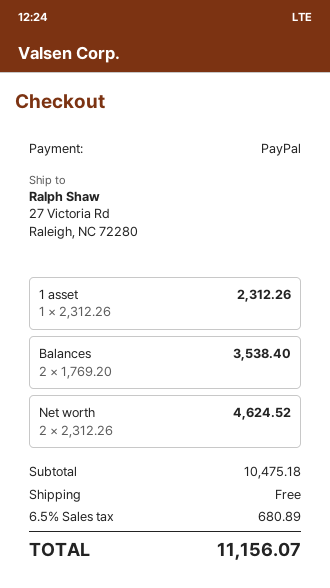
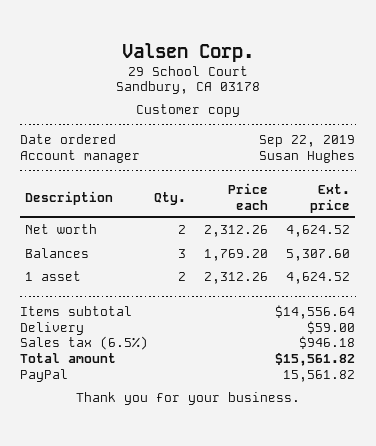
1 asset: 1 x 2312.26 = 2312.26 -> 2 x 2312.26 = 4624.52
Balances: 2 x 1769.20 = 3538.40 -> 3 x 1769.20 = 5307.60
subtotal: 10475.18 -> 14556.64
shipping: 0.00 -> 59.00
tax: 6.5% = 680.89 -> 6.5% = 946.18
total: 11156.07 -> 15561.82

